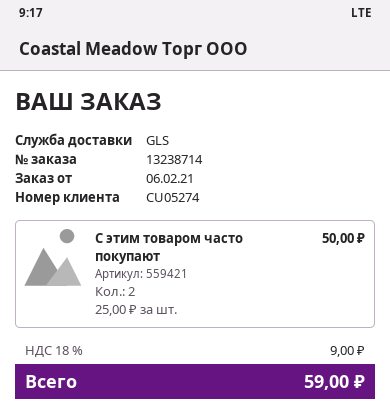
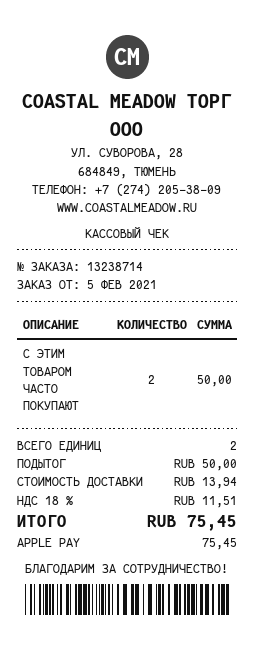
order date: 2021-02-06 -> 2021-02-05
shipping: none -> 13.94
tax: 18% = 9.00 -> 18% = 11.51
total: 59.00 -> 75.45

